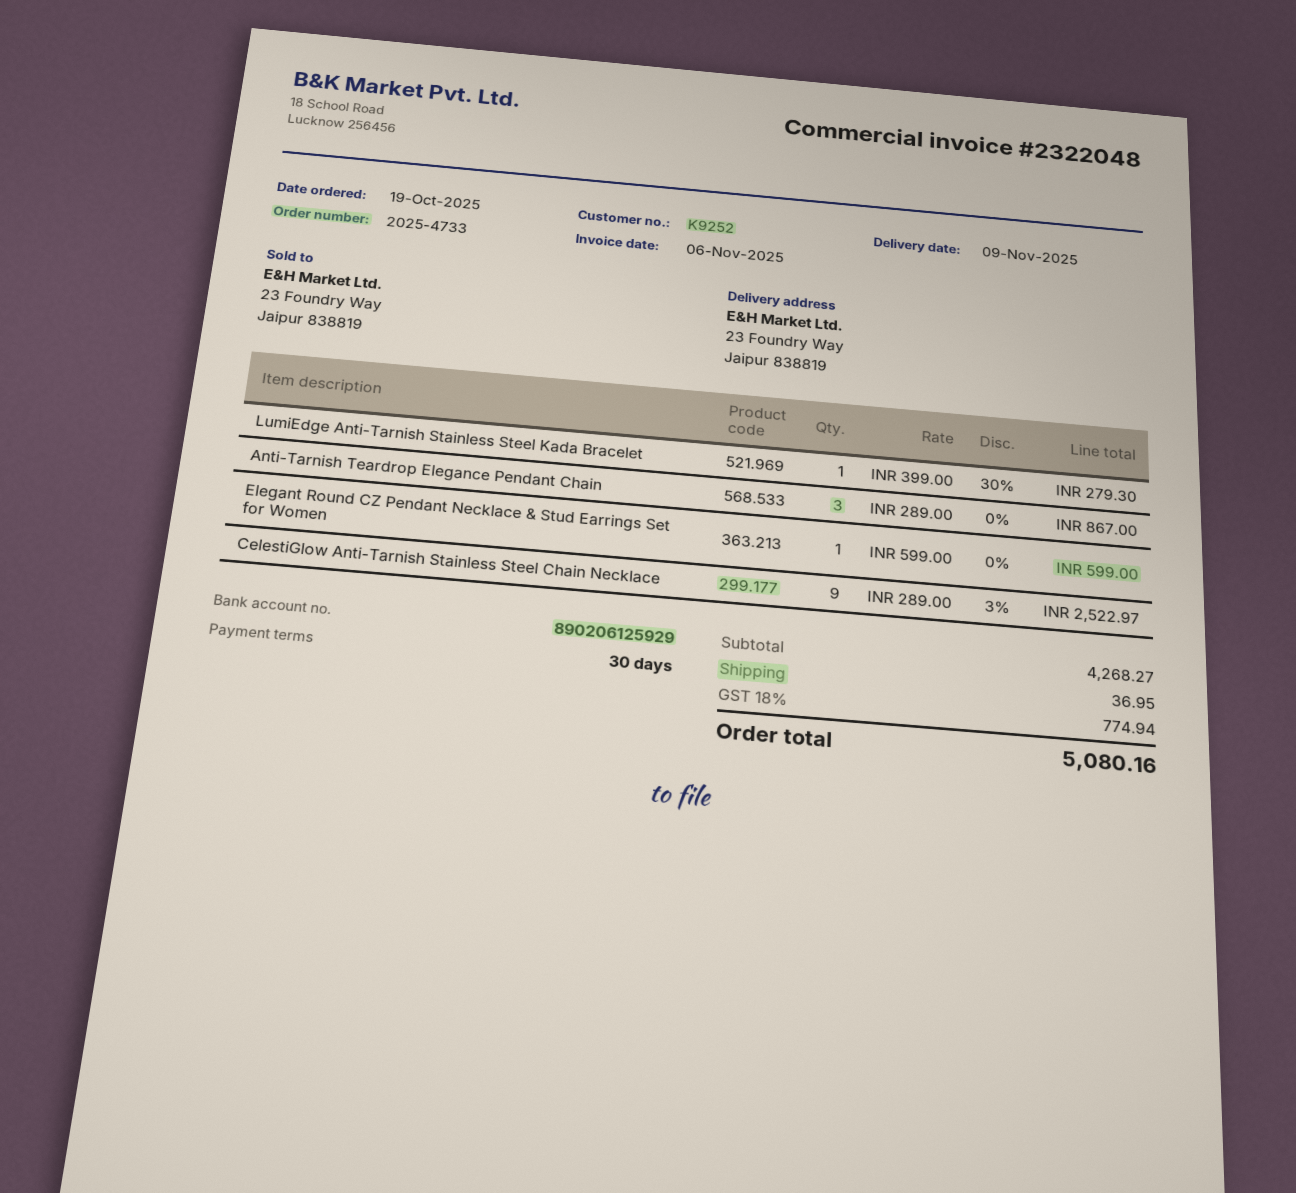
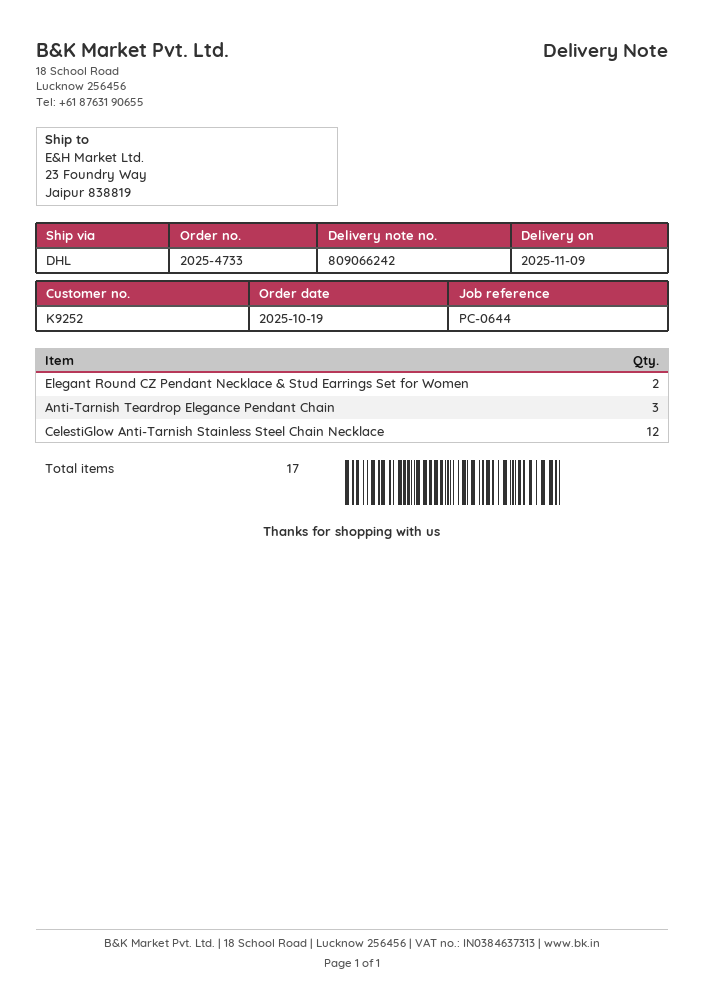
LumiEdge Anti-Tarnish Stainless Steel Kada Bracelet: 1 -> none
Elegant Round CZ Pendant Necklace & Stud Earrings Set for Women: 1 -> 2
CelestiGlow Anti-Tarnish Stainless Steel Chain Necklace: 9 -> 12

